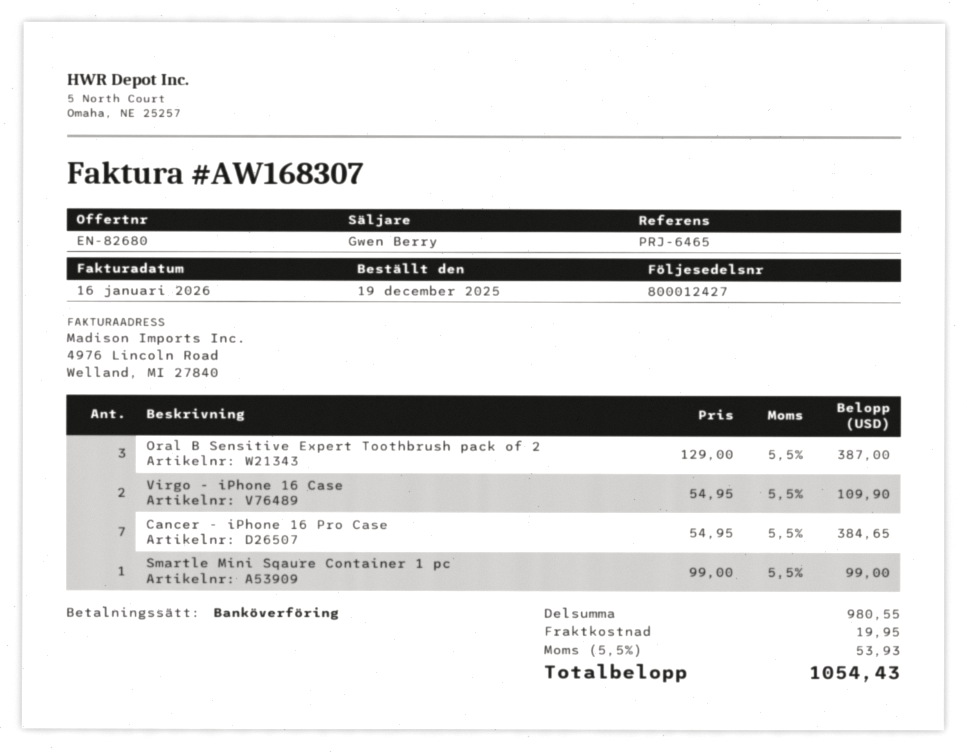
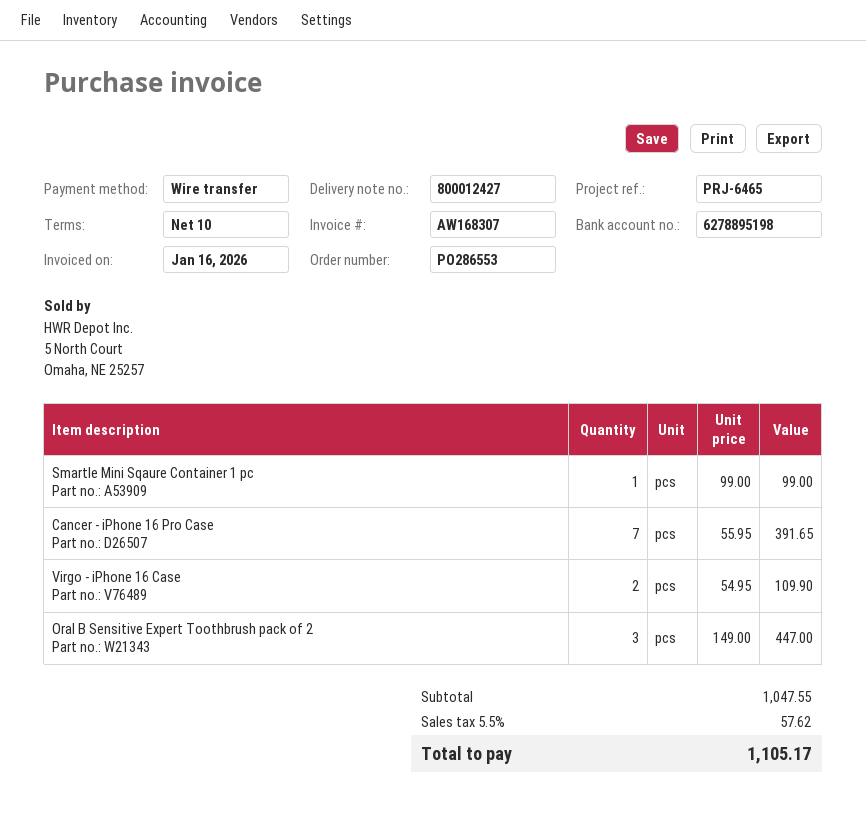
Oral B Sensitive Expert Toothbrush pack of 2: 3 x 129.00 = 387.00 -> 3 x 149.00 = 447.00
Cancer - iPhone 16 Pro Case: 7 x 54.95 = 384.65 -> 7 x 55.95 = 391.65
subtotal: 980.55 -> 1047.55
shipping: 19.95 -> none
tax: 5.5% = 53.93 -> 5.5% = 57.62
total: 1054.43 -> 1105.17

